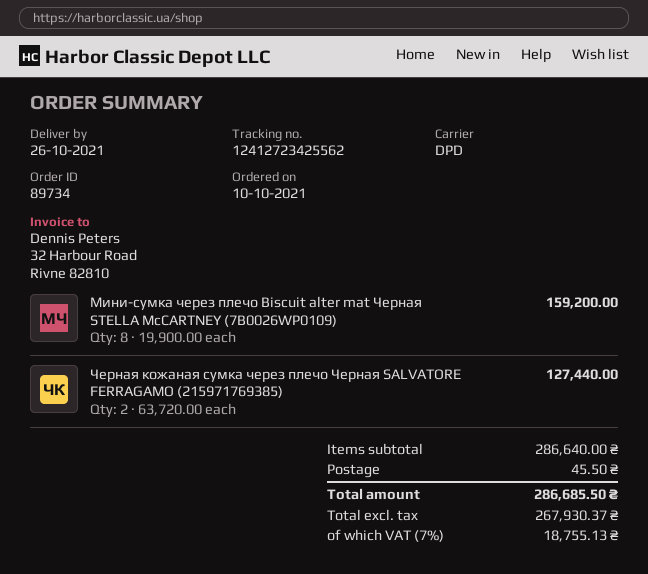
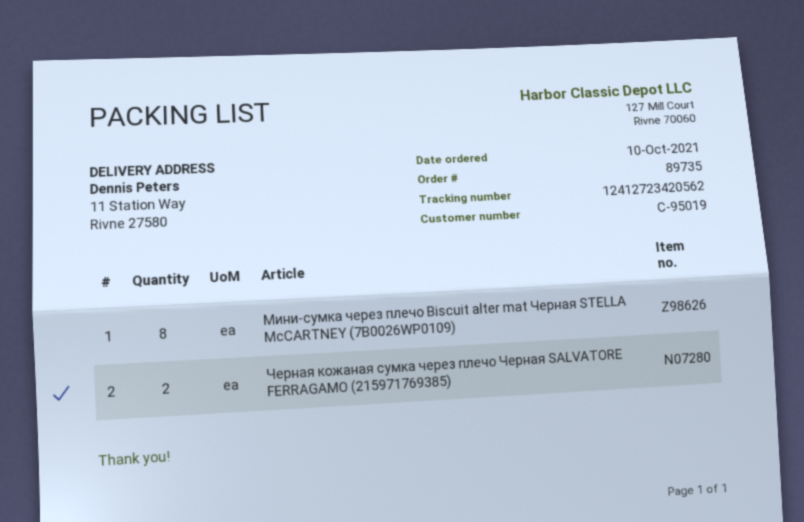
order number: 89734 -> 89735
tracking number: 12412723425562 -> 12412723420562

